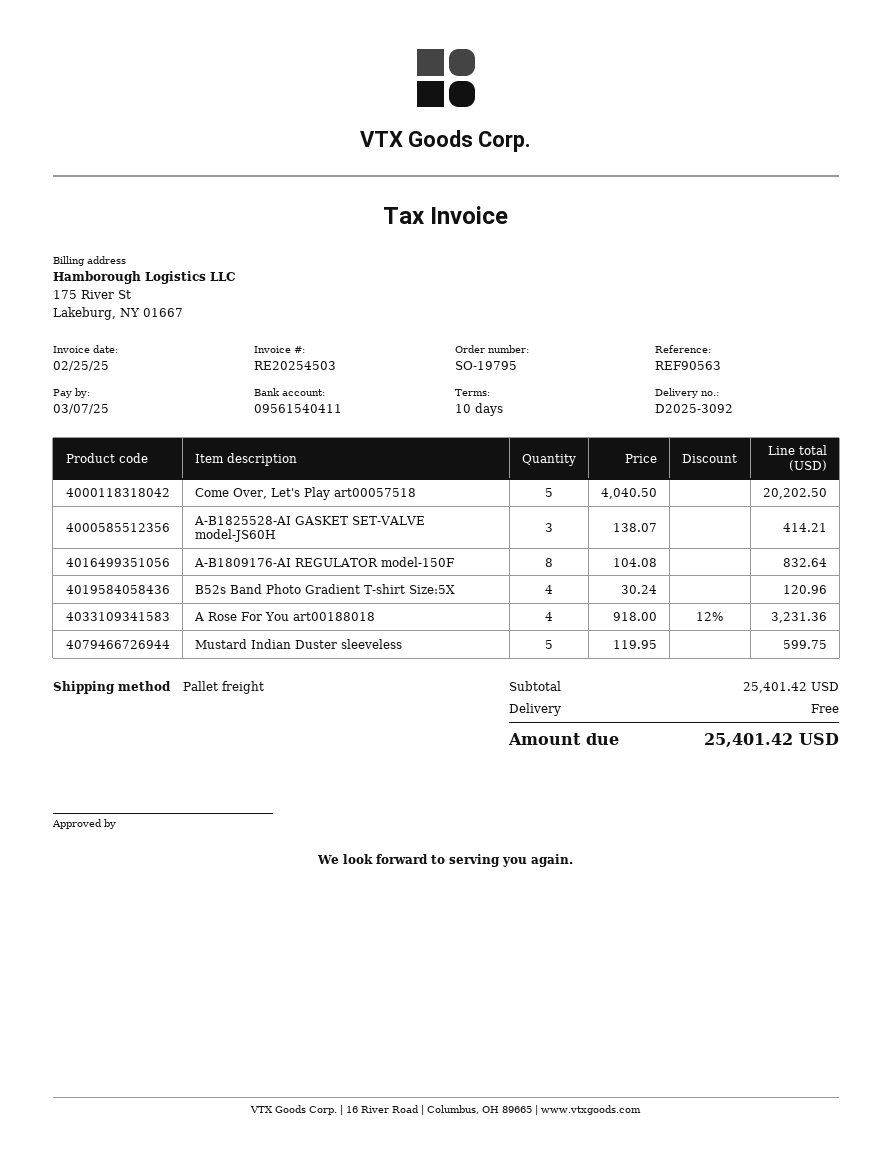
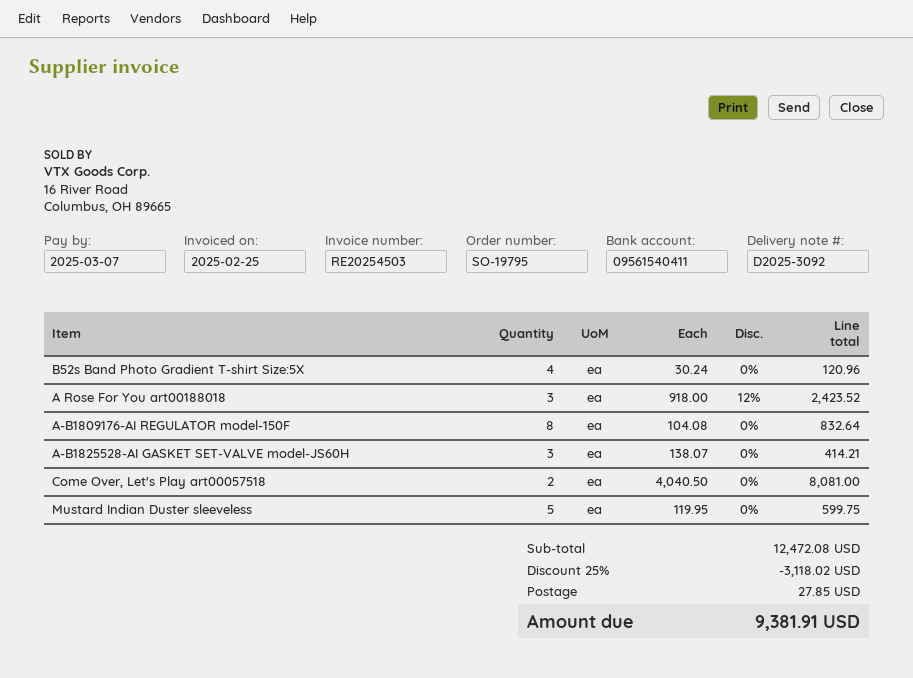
Come Over, Let's Play art00057518: 5 x 4040.50 = 20202.50 -> 2 x 4040.50 = 8081.00
A Rose For You art00188018: 4 x 918.00 - 12% = 3231.36 -> 3 x 918.00 - 12% = 2423.52
subtotal: 25401.42 -> 12472.08
discount: none -> 25% = 3118.02
shipping: 0.00 -> 27.85
total: 25401.42 -> 9381.91

